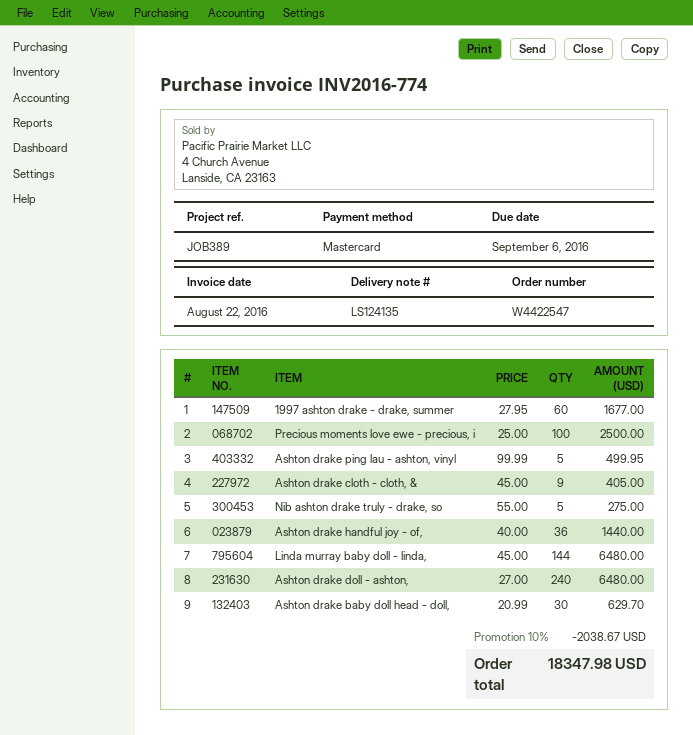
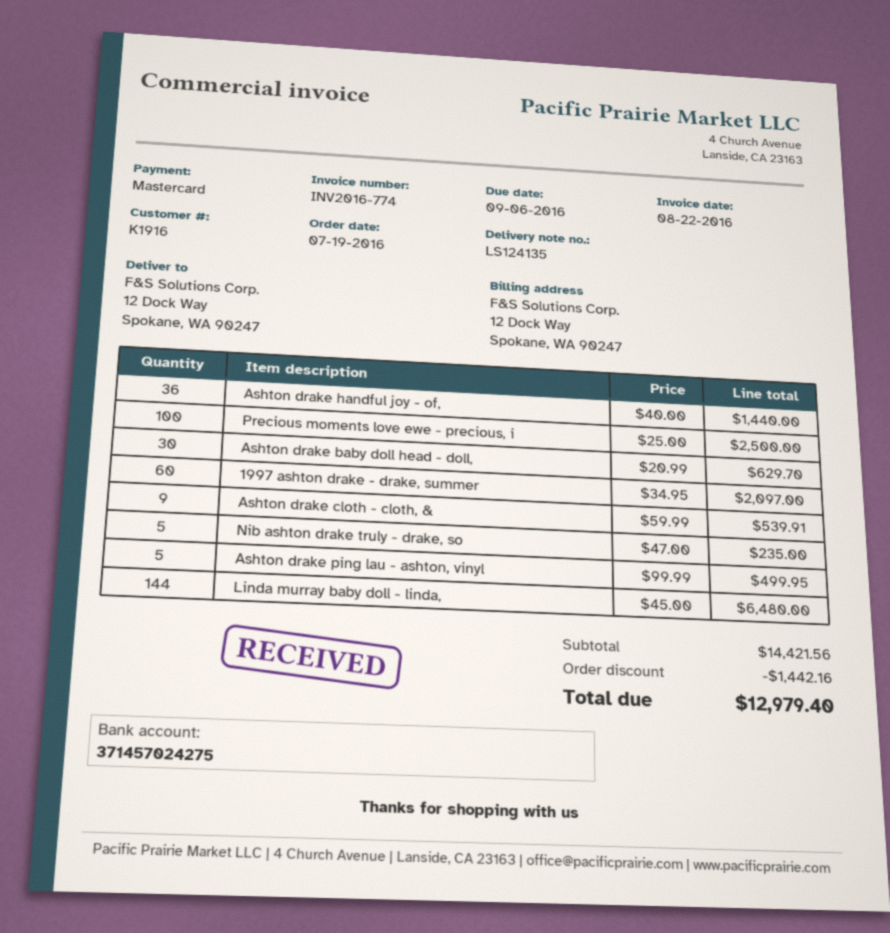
1997 ashton drake - drake, summer: 60 x 27.95 = 1677.00 -> 60 x 34.95 = 2097.00
Ashton drake cloth - cloth, &: 9 x 45.00 = 405.00 -> 9 x 59.99 = 539.91
Nib ashton drake truly - drake, so: 5 x 55.00 = 275.00 -> 5 x 47.00 = 235.00
Ashton drake doll - ashton,: 240 x 27.00 = 6480.00 -> none
discount: 2038.67 -> 1442.16
total: 18347.98 -> 12979.40

